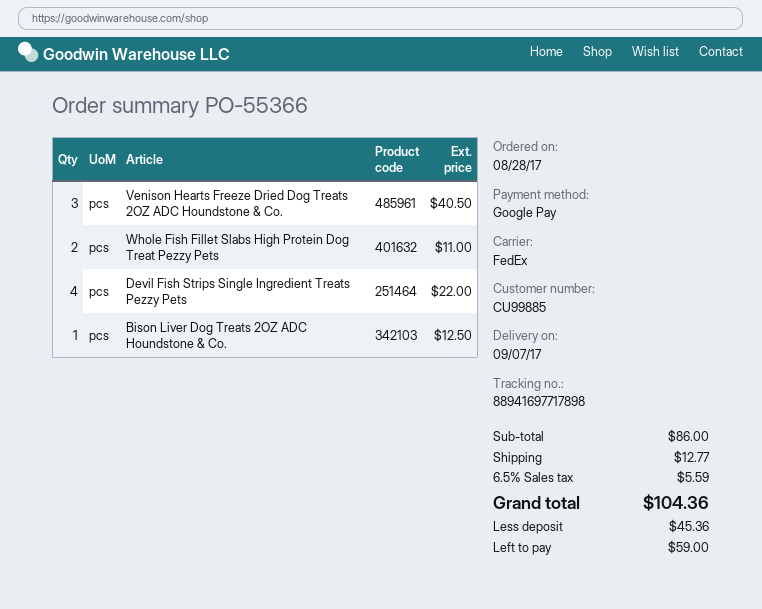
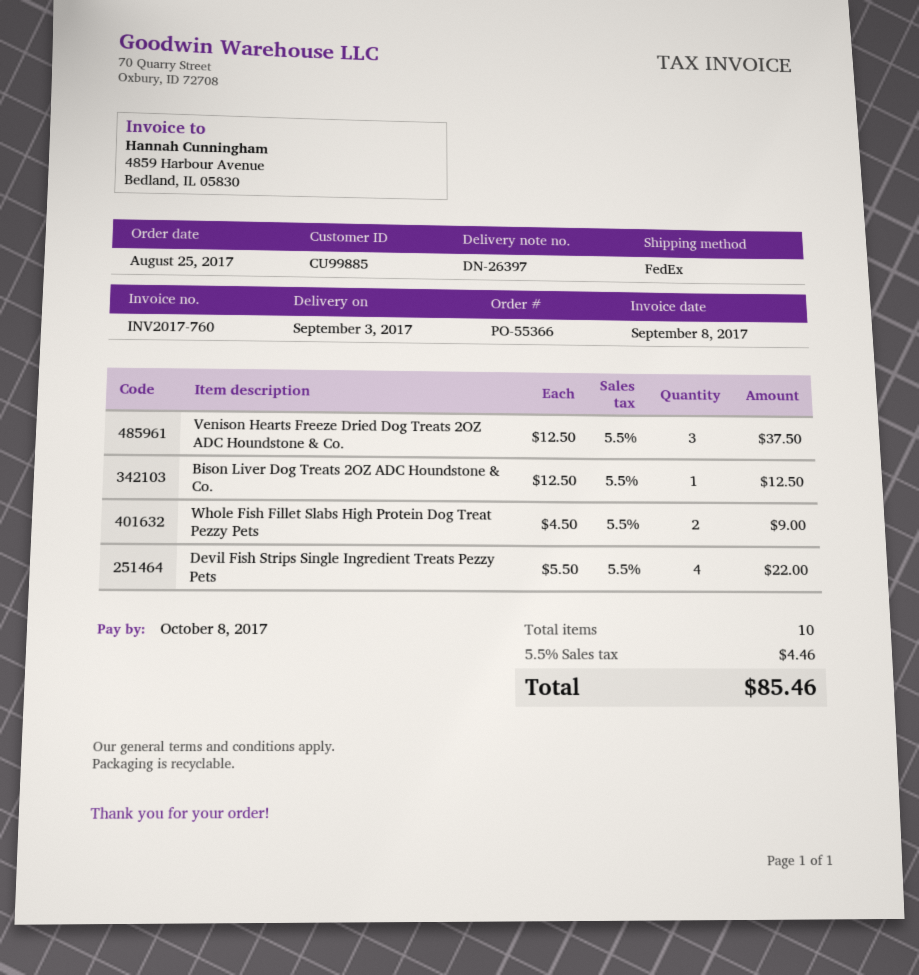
order date: 2017-08-28 -> 2017-08-25
delivery date: 2017-09-07 -> 2017-09-03
Venison Hearts Freeze Dried Dog Treats 2OZ ADC Houndstone & Co.: 3 for 40.50 -> 3 for 37.50
Whole Fish Fillet Slabs High Protein Dog Treat Pezzy Pets: 2 for 11.00 -> 2 for 9.00
shipping: 12.77 -> none
tax: 6.5% = 5.59 -> 5.5% = 4.46
total: 104.36 -> 85.46

